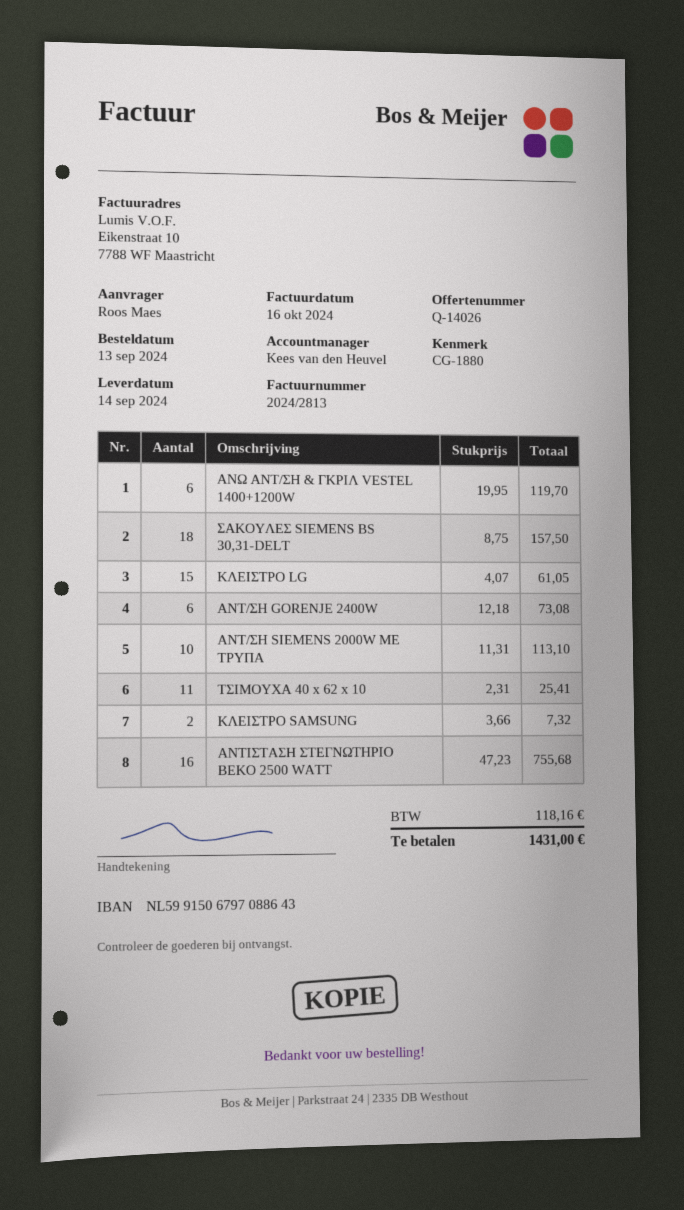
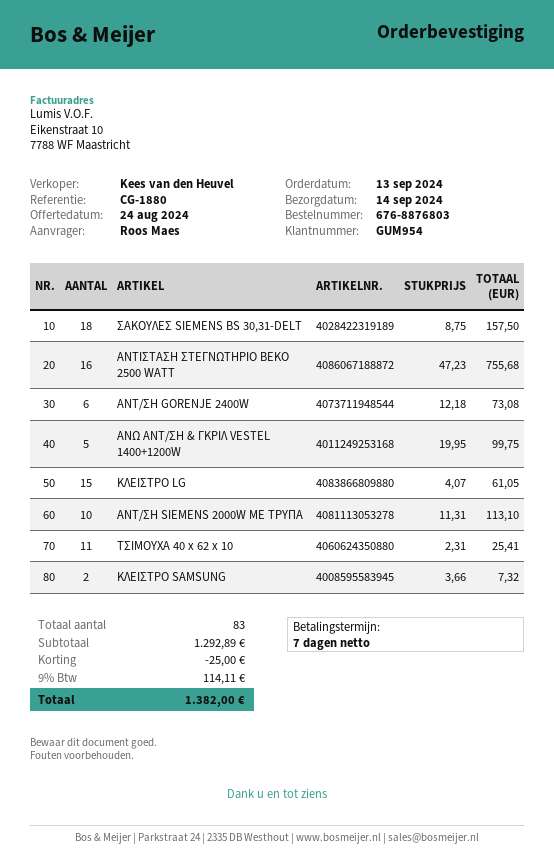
ΑΝΩ ΑΝΤ/ΣΗ & ΓΚΡΙΛ VESTEL 1400+1200W: 6 x 19.95 = 119.70 -> 5 x 19.95 = 99.75
discount: none -> 25.00
tax: 118.16 -> 114.11
total: 1431.00 -> 1382.00

